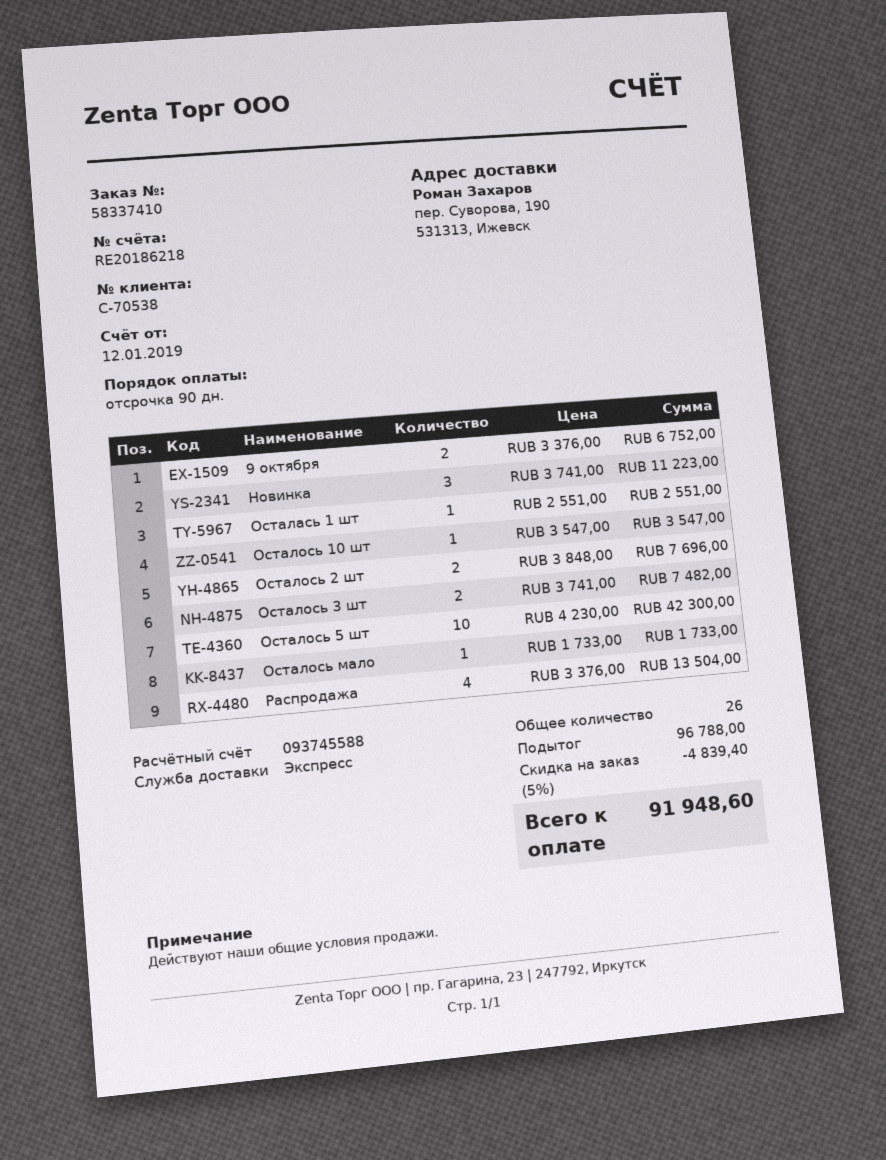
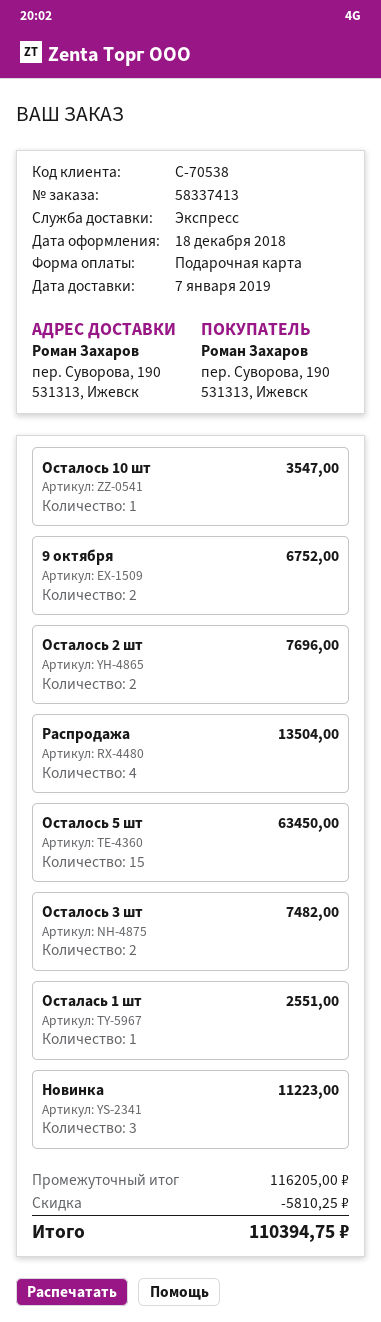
order number: 58337410 -> 58337413
Осталось 5 шт: 10 for 42300.00 -> 15 for 63450.00
Осталось мало: 1 for 1733.00 -> none
subtotal: 96788.00 -> 116205.00
discount: 4839.40 -> 5810.25
total: 91948.60 -> 110394.75

